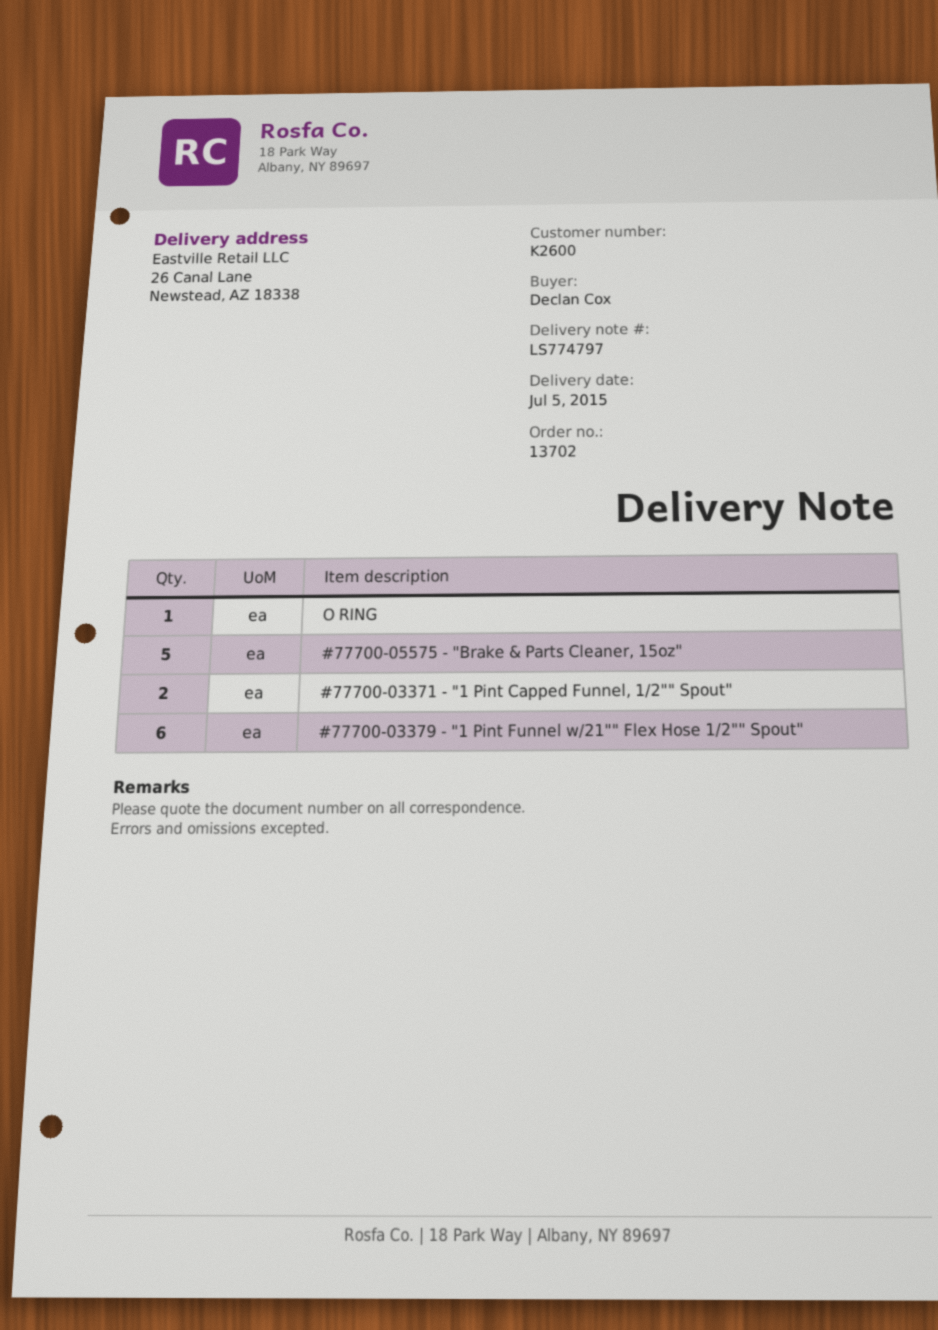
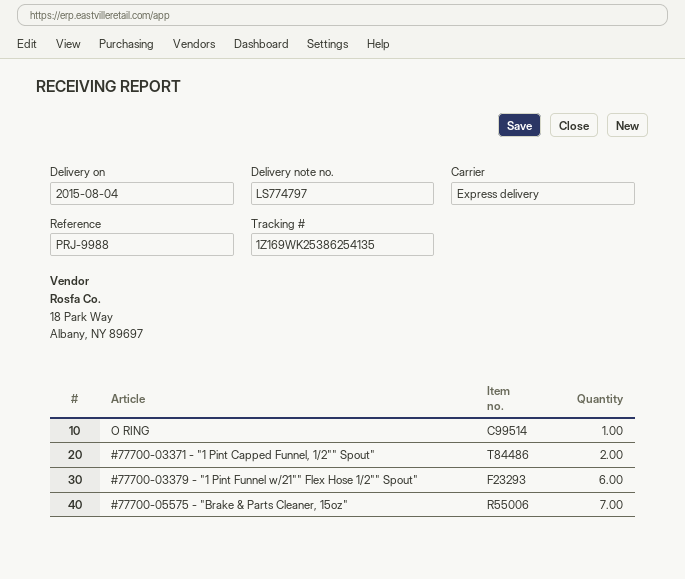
delivery date: 2015-07-05 -> 2015-08-04
#77700-05575 - "Brake & Parts Cleaner, 15oz": 5 -> 7

